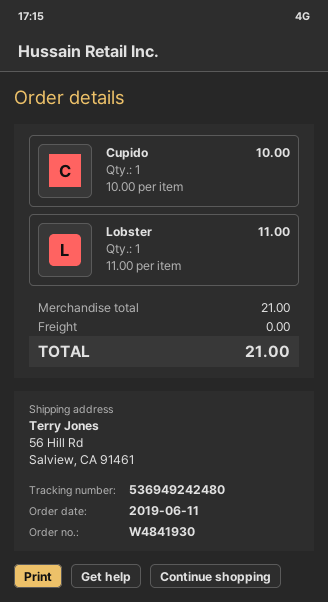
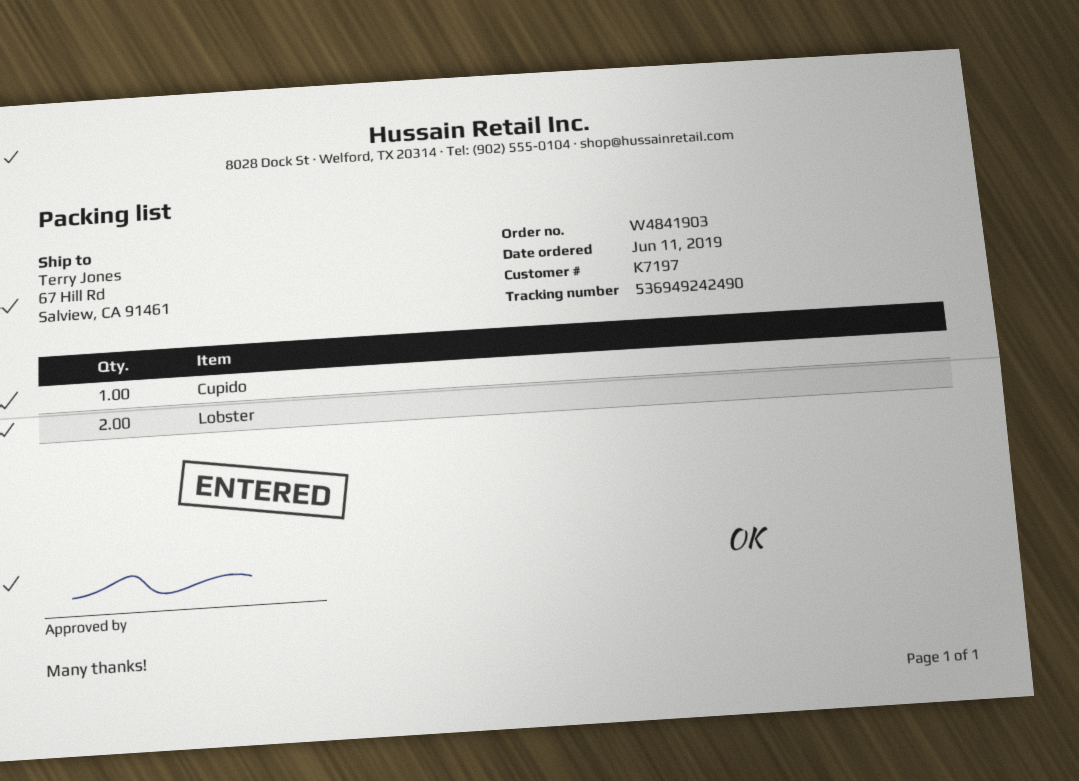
order number: W4841930 -> W4841903
tracking number: 536949242480 -> 536949242490
ship to: 56 Hill Rd, Salview, CA 91461 -> 67 Hill Rd, Salview, CA 91461
Lobster: 1 -> 2

